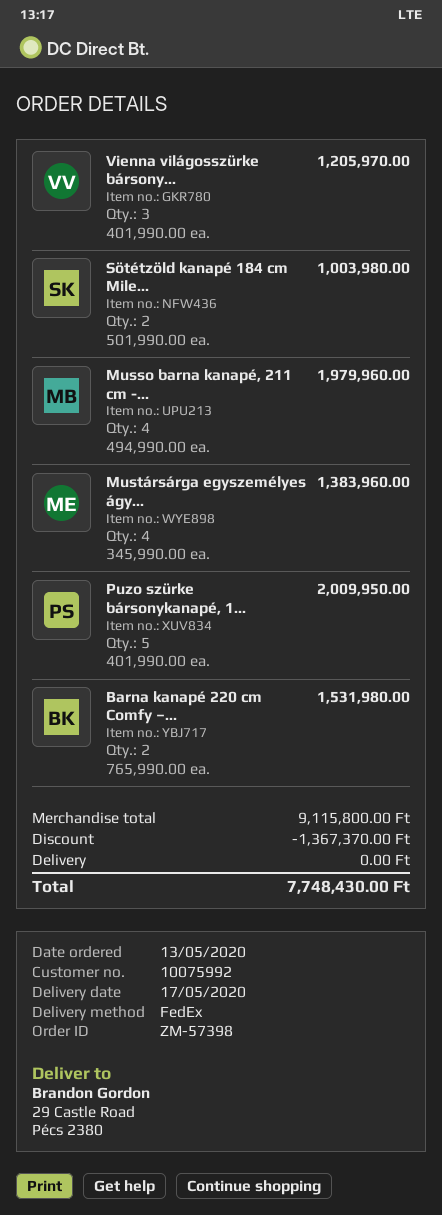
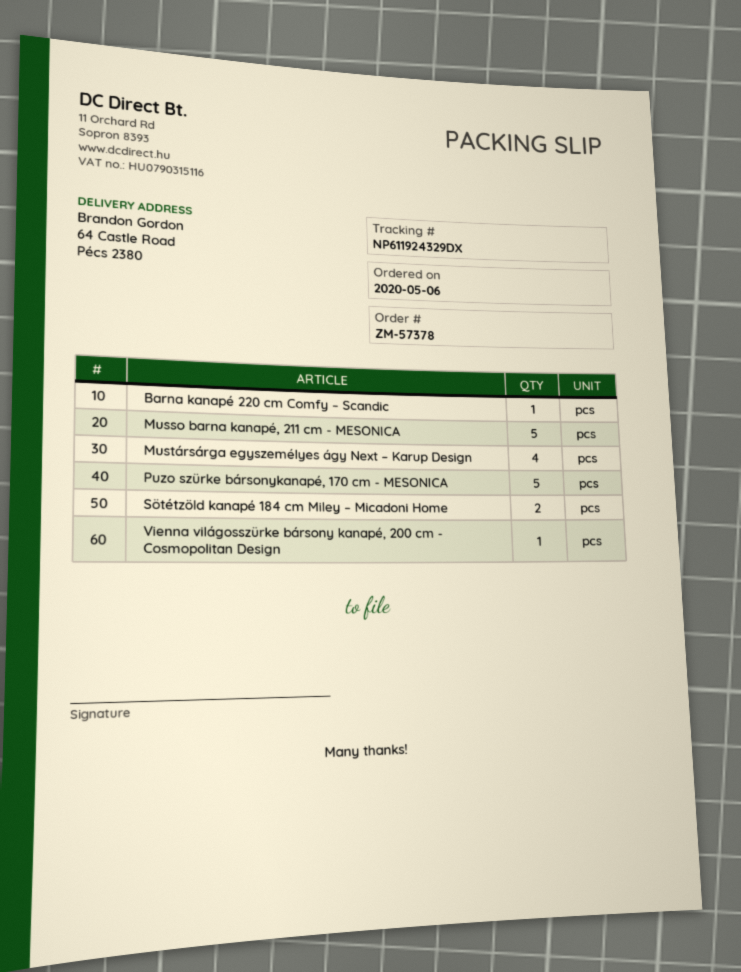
order number: ZM-57398 -> ZM-57378
order date: 2020-05-13 -> 2020-05-06
ship to: 29 Castle Road, Pécs 2380 -> 64 Castle Road, Pécs 2380
Vienna világosszürke bársony...: 3 -> 1
Musso barna kanapé, 211 cm -...: 4 -> 5
Barna kanapé 220 cm Comfy –...: 2 -> 1

